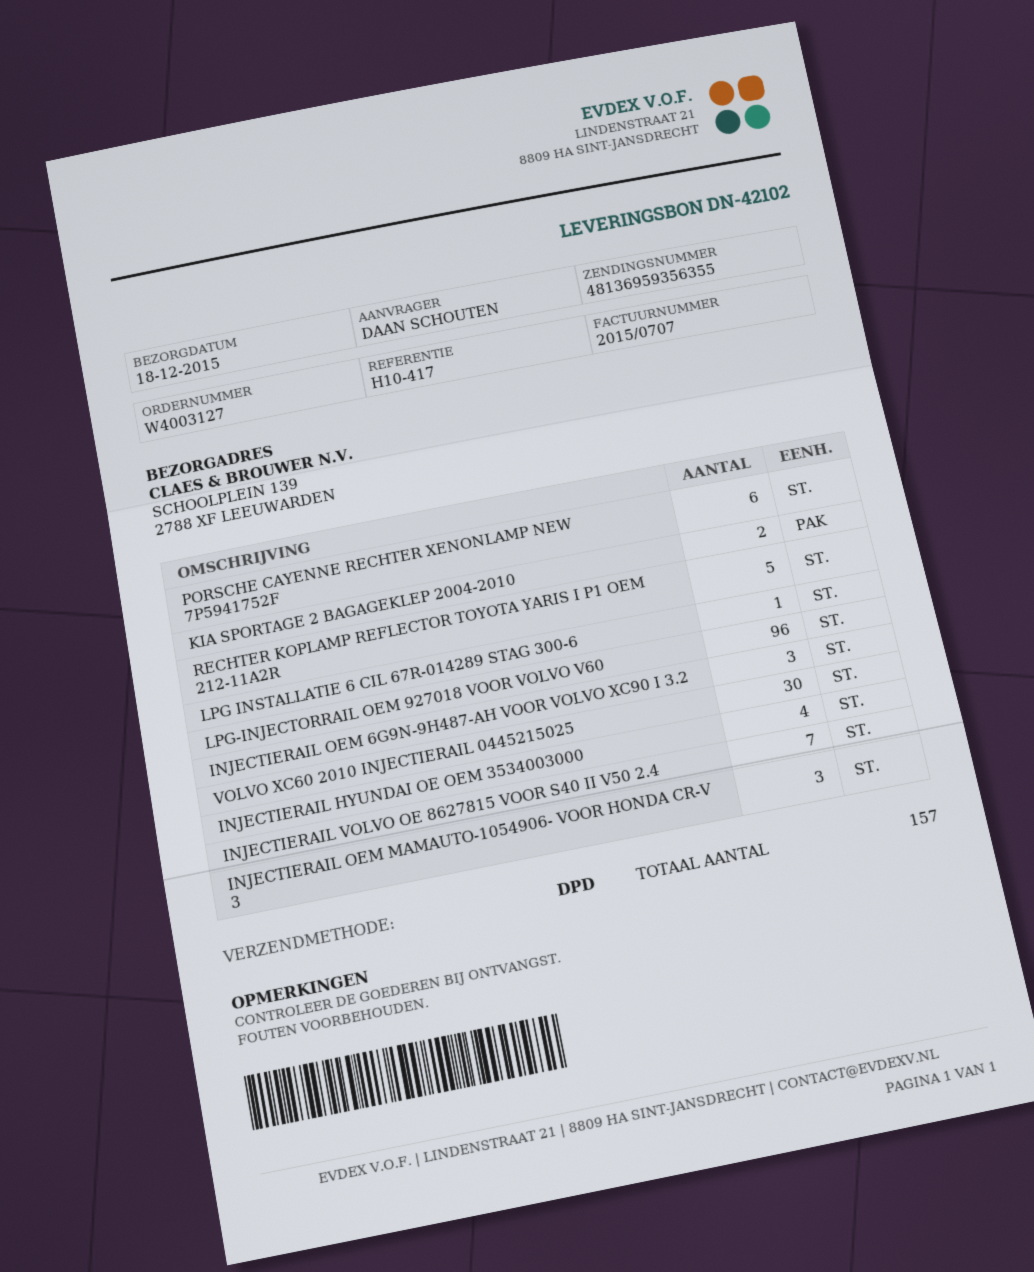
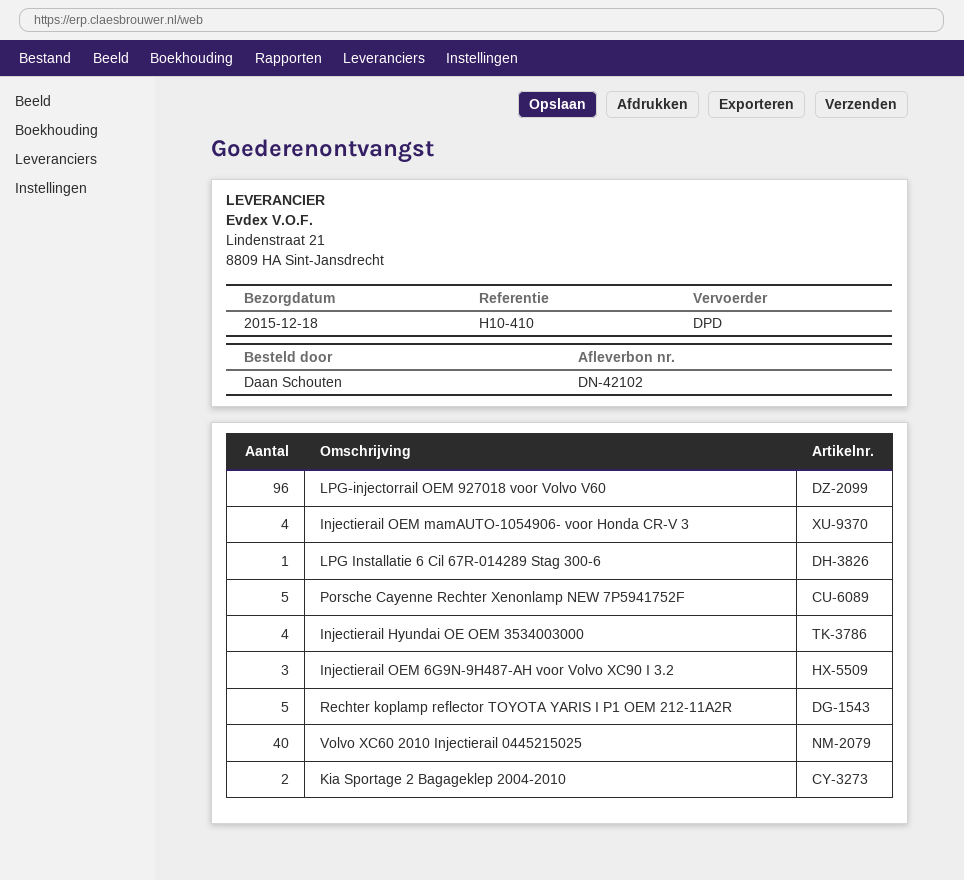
reference: H10-417 -> H10-410
PORSCHE CAYENNE RECHTER XENONLAMP NEW 7P5941752F: 6 -> 5
VOLVO XC60 2010 INJECTIERAIL 0445215025: 30 -> 40
INJECTIERAIL VOLVO OE 8627815 VOOR S40 II V50 2.4: 7 -> none
INJECTIERAIL OEM MAMAUTO-1054906- VOOR HONDA CR-V 3: 3 -> 4

